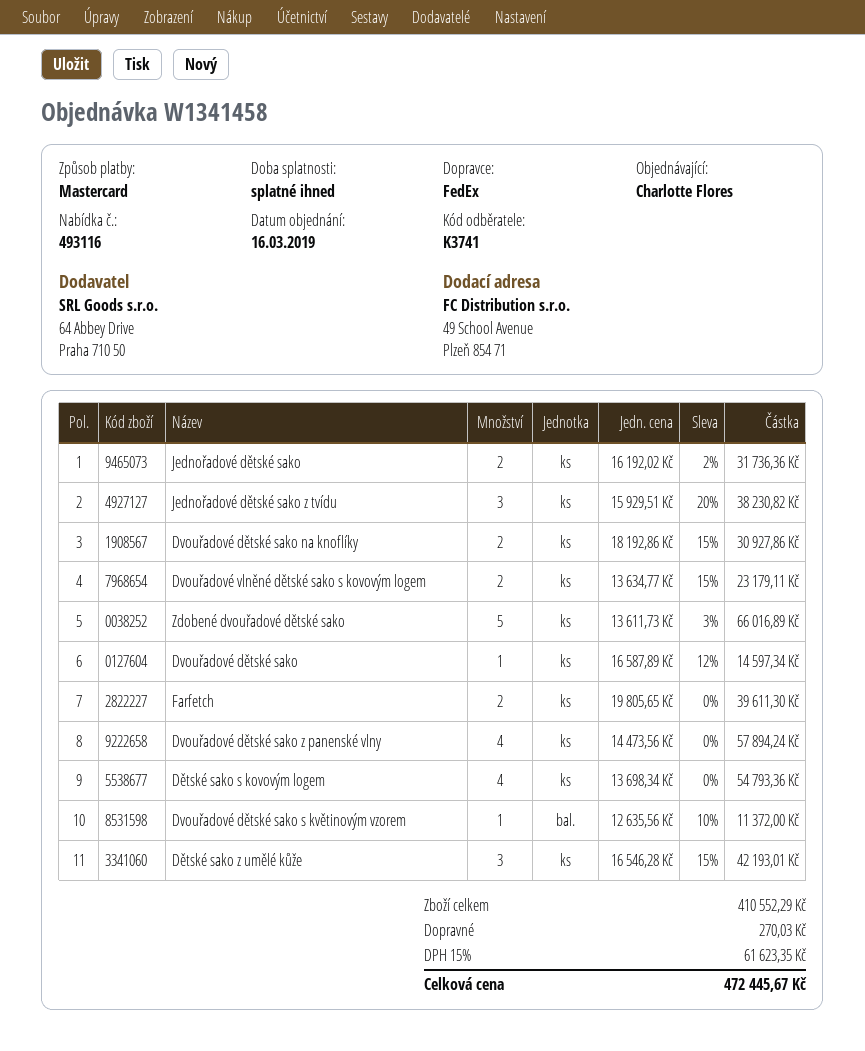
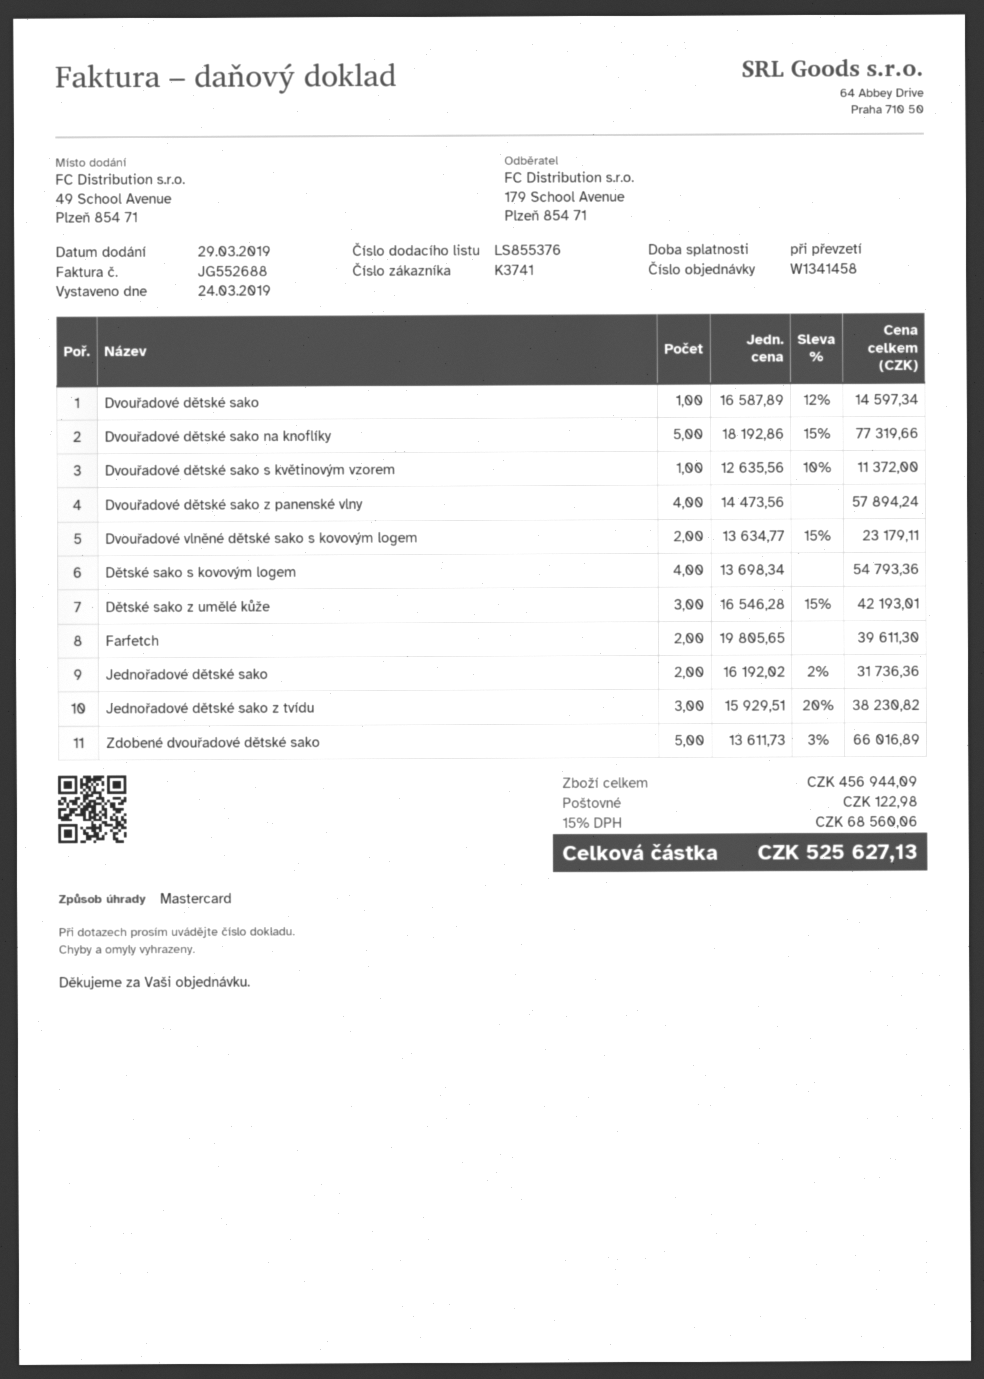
Dvouřadové dětské sako na knoflíky: 2 x 18192.86 - 15% = 30927.86 -> 5 x 18192.86 - 15% = 77319.66
subtotal: 410552.29 -> 456944.09
shipping: 270.03 -> 122.98
tax: 15% = 61623.35 -> 15% = 68560.06
total: 472445.67 -> 525627.13

